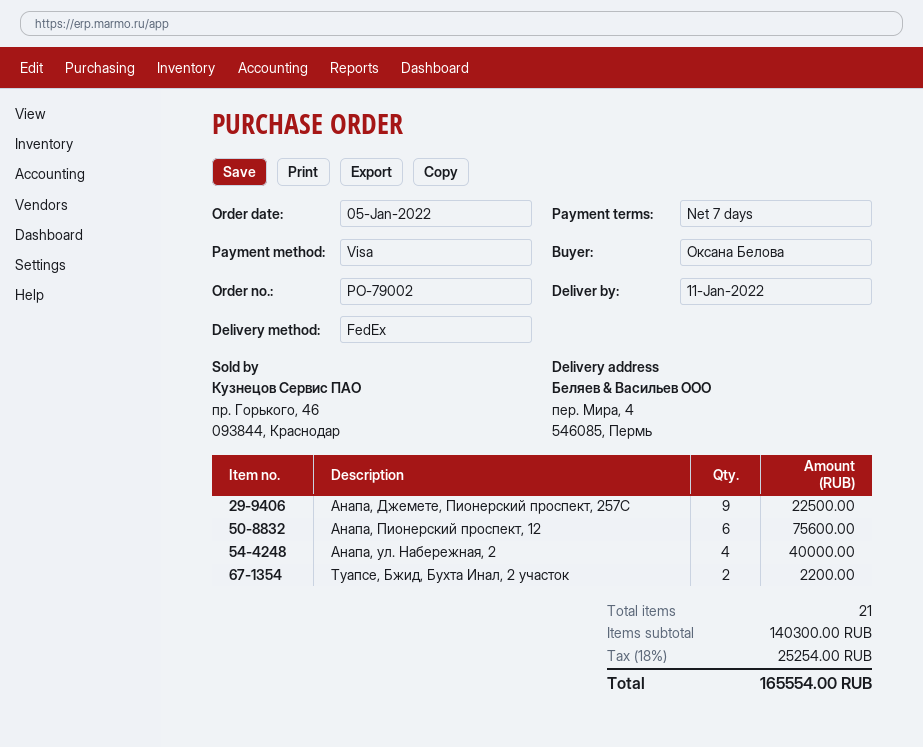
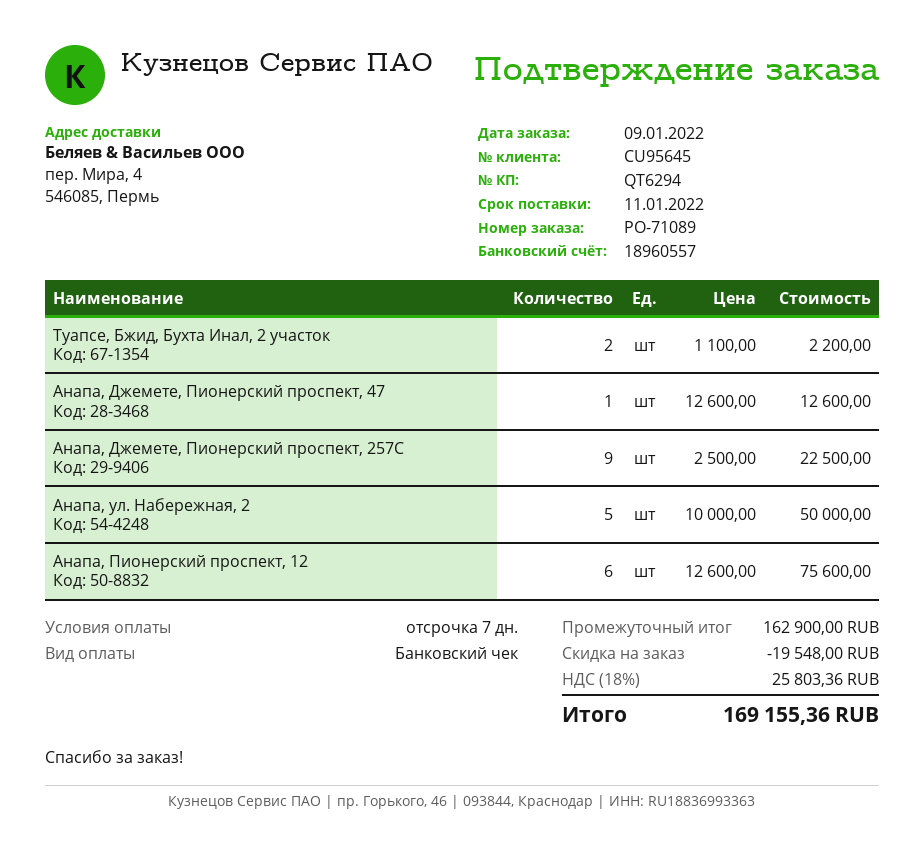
order number: PO-79002 -> PO-71089
order date: 2022-01-05 -> 2022-01-09
payment method: Visa -> cheque
Анапа, ул. Набережная, 2: 4 for 40000.00 -> 5 for 50000.00
Анапа, Джемете, Пионерский проспект, 47: none -> 1 for 12600.00
subtotal: 140300.00 -> 162900.00
discount: none -> 19548.00
tax: 18% = 25254.00 -> 18% = 25803.36
total: 165554.00 -> 169155.36

